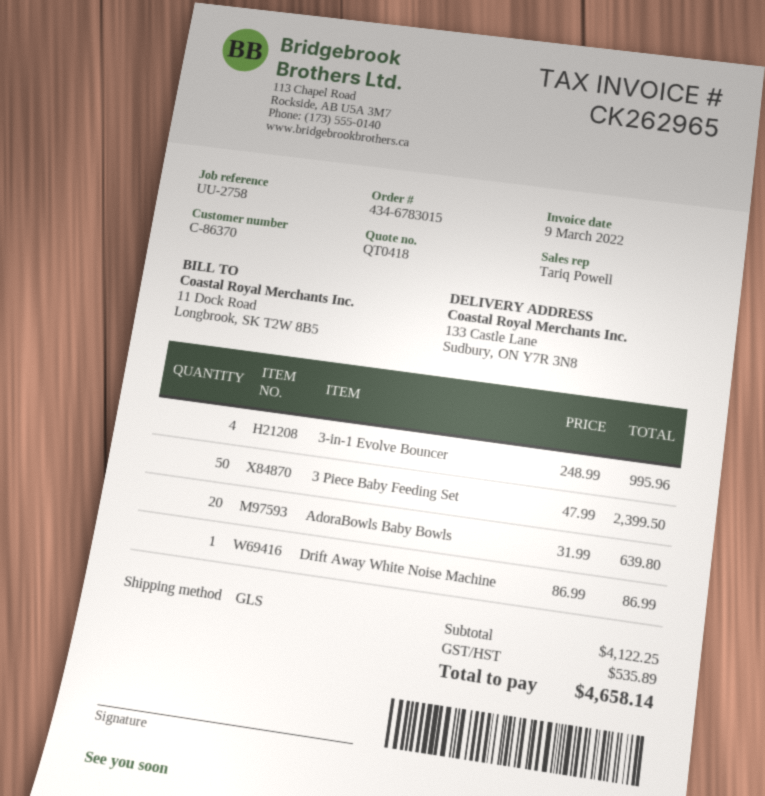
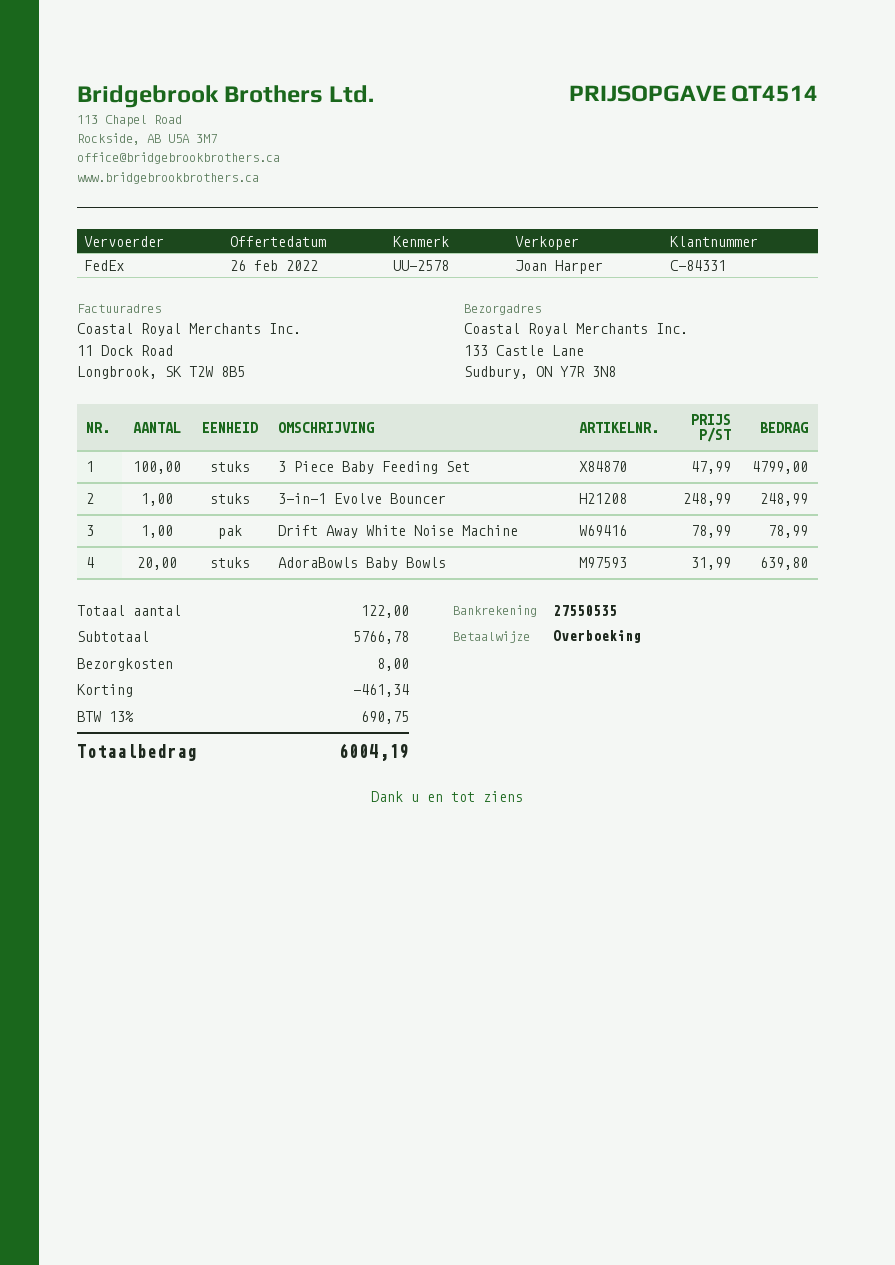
quote number: QT0418 -> QT4514
customer number: C-86370 -> C-84331
reference: UU-2758 -> UU-2578
sales rep: Tariq Powell -> Joan Harper
shipping method: GLS -> FedEx
3-in-1 Evolve Bouncer: 4 x 248.99 = 995.96 -> 1 x 248.99 = 248.99
3 Piece Baby Feeding Set: 50 x 47.99 = 2399.50 -> 100 x 47.99 = 4799.00
Drift Away White Noise Machine: 1 x 86.99 = 86.99 -> 1 x 78.99 = 78.99
subtotal: 4122.25 -> 5766.78
discount: none -> 461.34
shipping: none -> 8.00
tax: 535.89 -> 690.75
total: 4658.14 -> 6004.19

